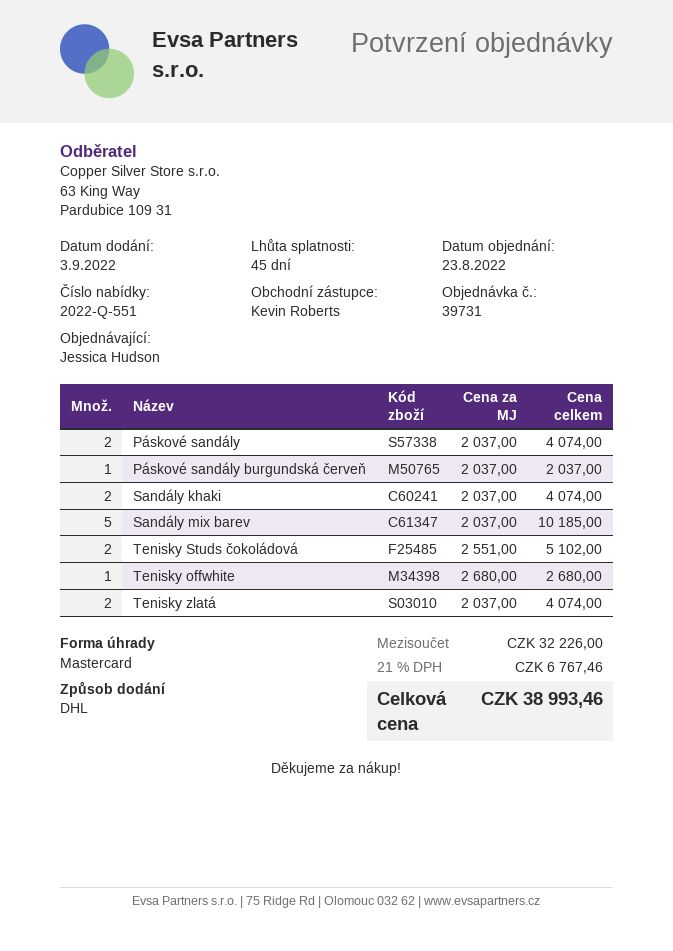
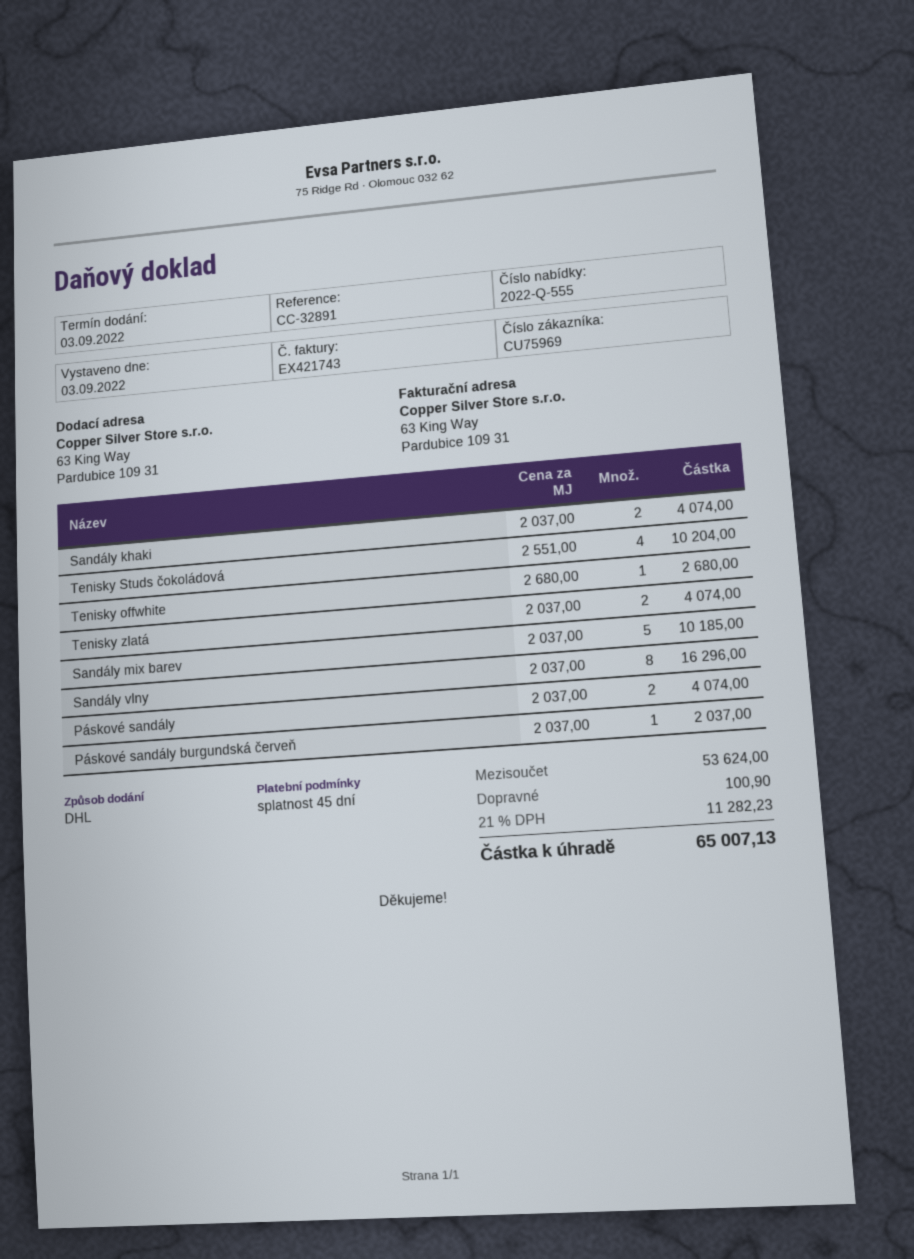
quote number: 2022-Q-551 -> 2022-Q-555
Tenisky Studs čokoládová: 2 x 2551.00 = 5102.00 -> 4 x 2551.00 = 10204.00
Sandály vlny: none -> 8 x 2037.00 = 16296.00
subtotal: 32226.00 -> 53624.00
shipping: none -> 100.90
tax: 21% = 6767.46 -> 21% = 11282.23
total: 38993.46 -> 65007.13

